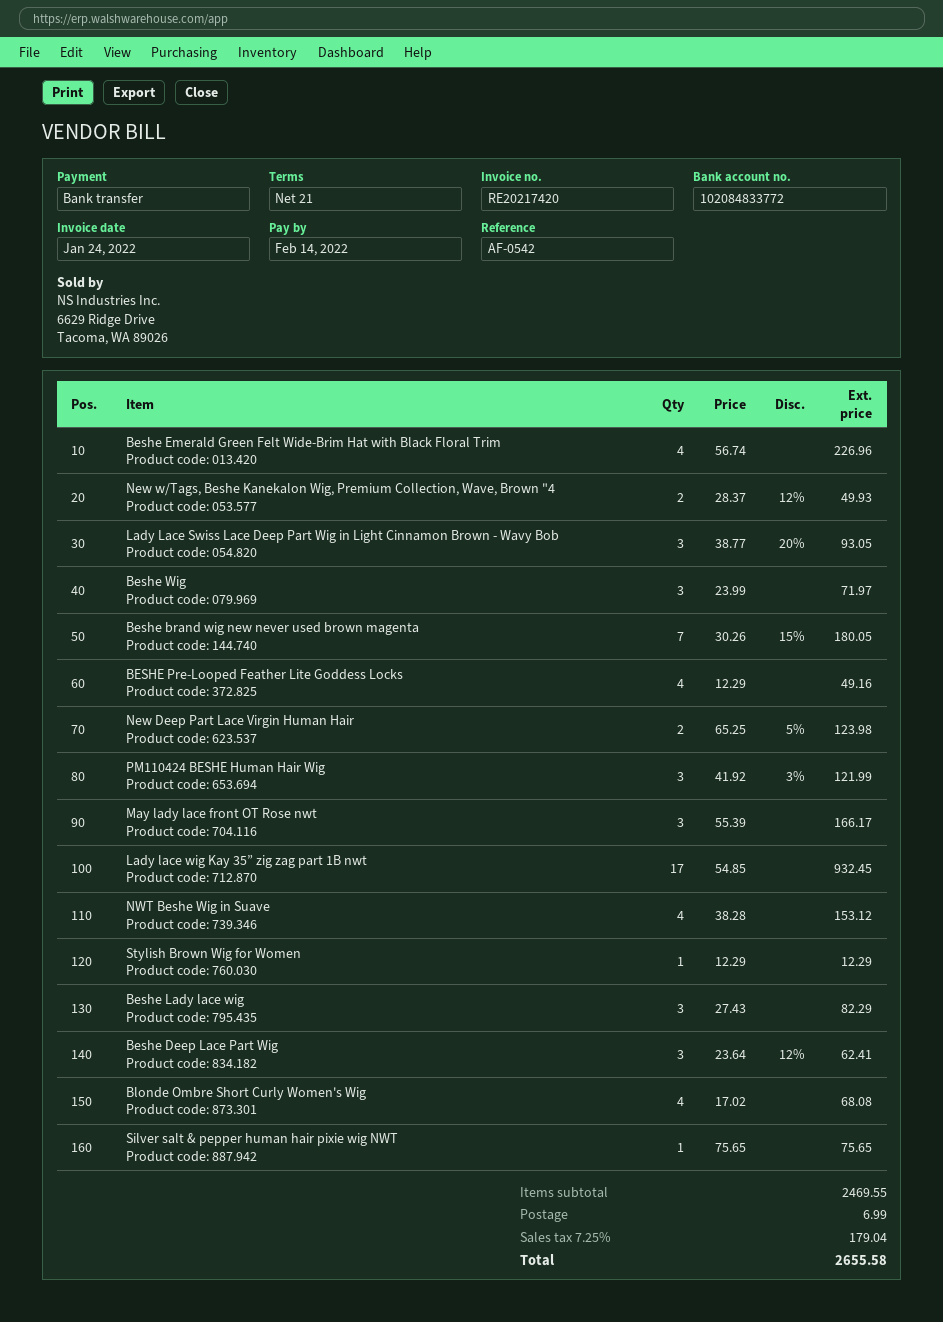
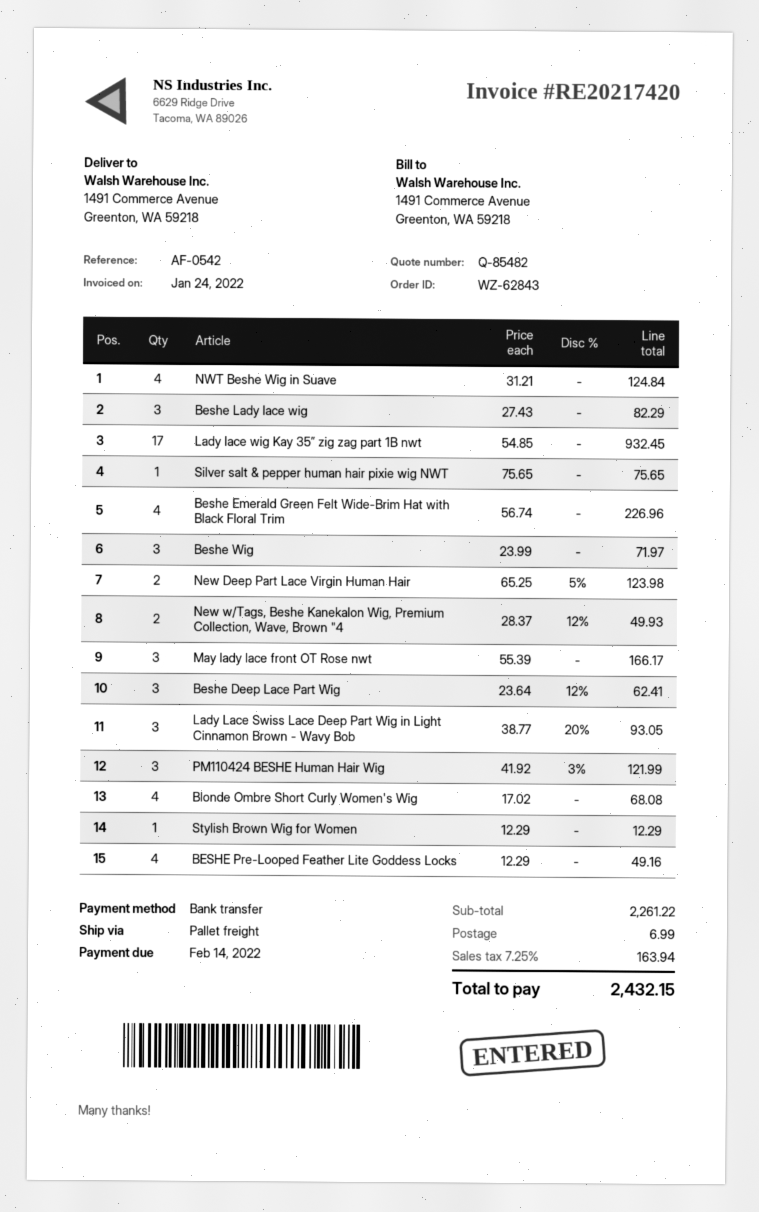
Beshe brand wig new never used brown magenta: 7 x 30.26 - 15% = 180.05 -> none
NWT Beshe Wig in Suave: 4 x 38.28 = 153.12 -> 4 x 31.21 = 124.84
subtotal: 2469.55 -> 2261.22
tax: 7.25% = 179.04 -> 7.25% = 163.94
total: 2655.58 -> 2432.15

